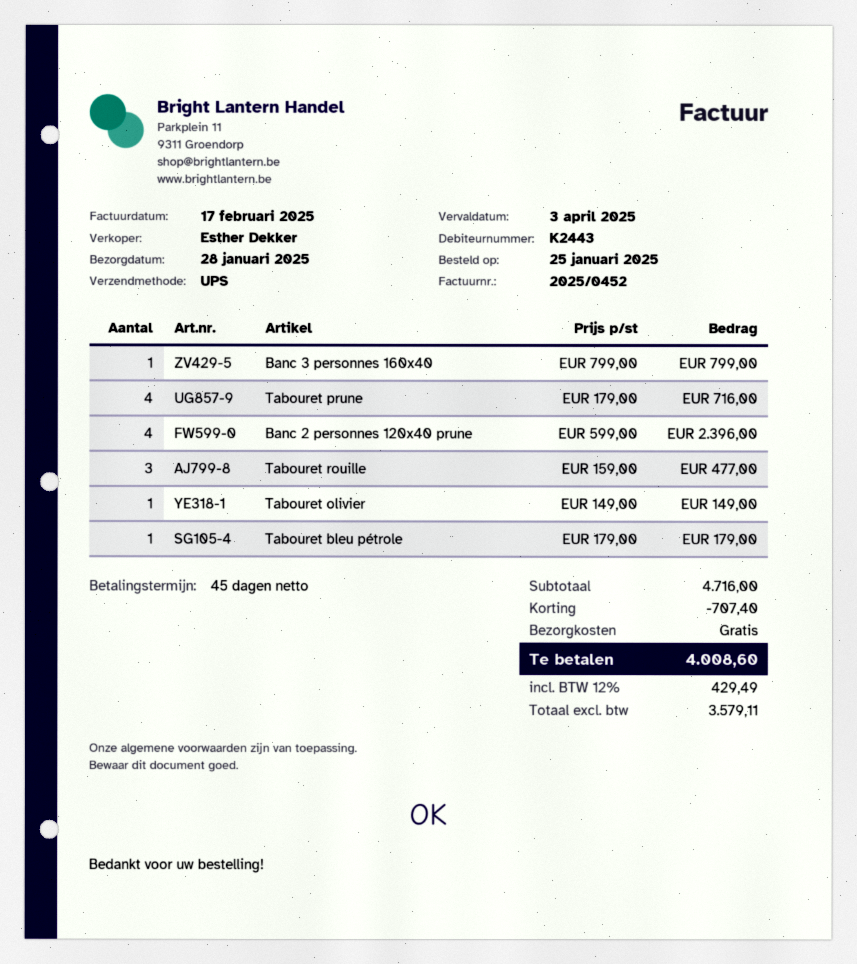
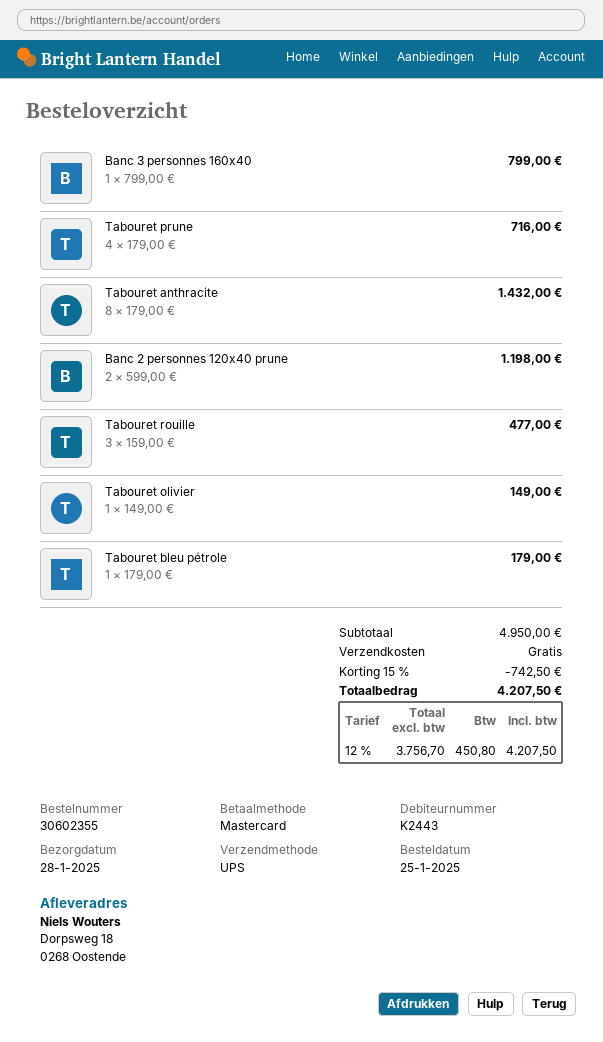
Banc 2 personnes 120x40 prune: 4 x 599.00 = 2396.00 -> 2 x 599.00 = 1198.00
Tabouret anthracite: none -> 8 x 179.00 = 1432.00
subtotal: 4716.00 -> 4950.00
discount: 707.40 -> 742.50
net: 3579.11 -> 3756.70
tax: 12% = 429.49 -> 12% = 450.80
total: 4008.60 -> 4207.50

